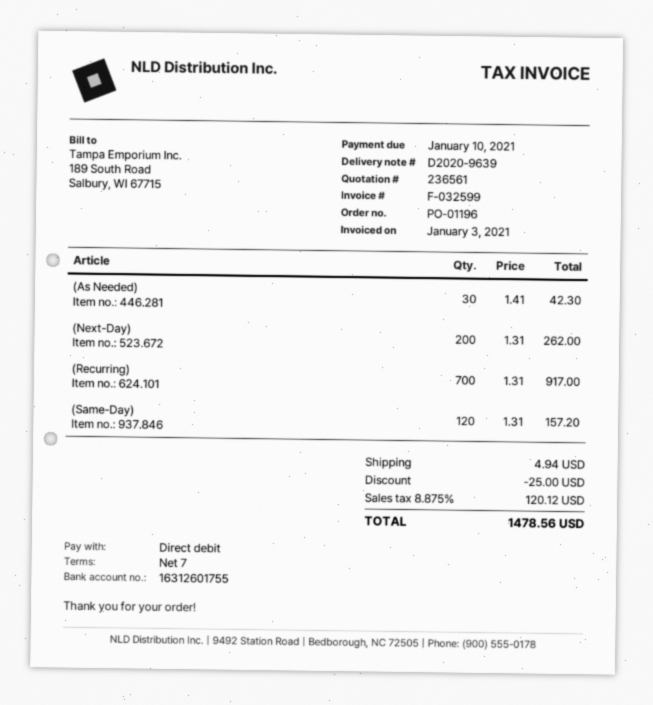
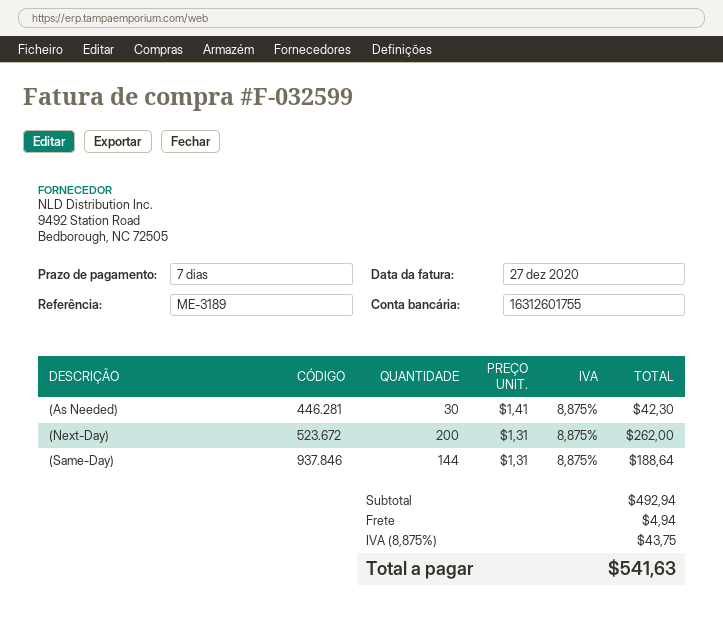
invoice date: 2021-01-03 -> 2020-12-27
(Recurring): 700 x 1.31 = 917.00 -> none
(Same-Day): 120 x 1.31 = 157.20 -> 144 x 1.31 = 188.64
discount: 25.00 -> none
tax: 8.875% = 120.12 -> 8.875% = 43.75
total: 1478.56 -> 541.63

